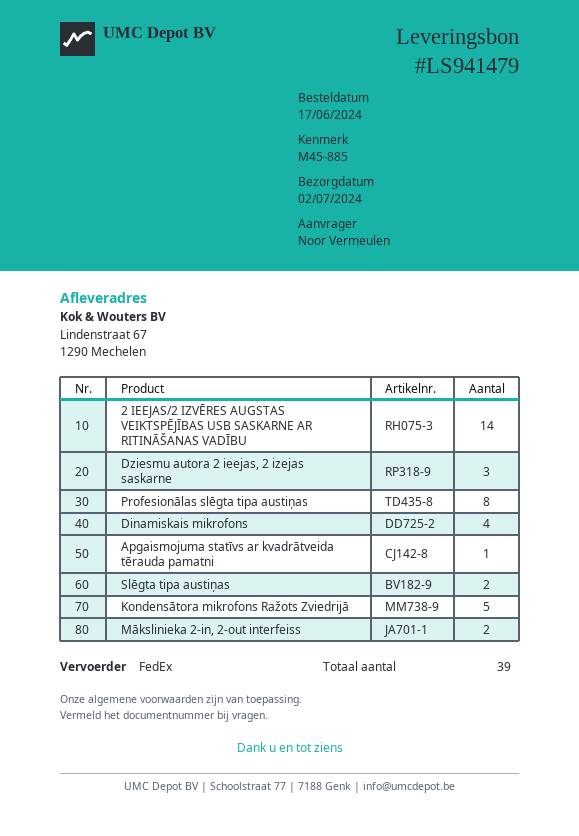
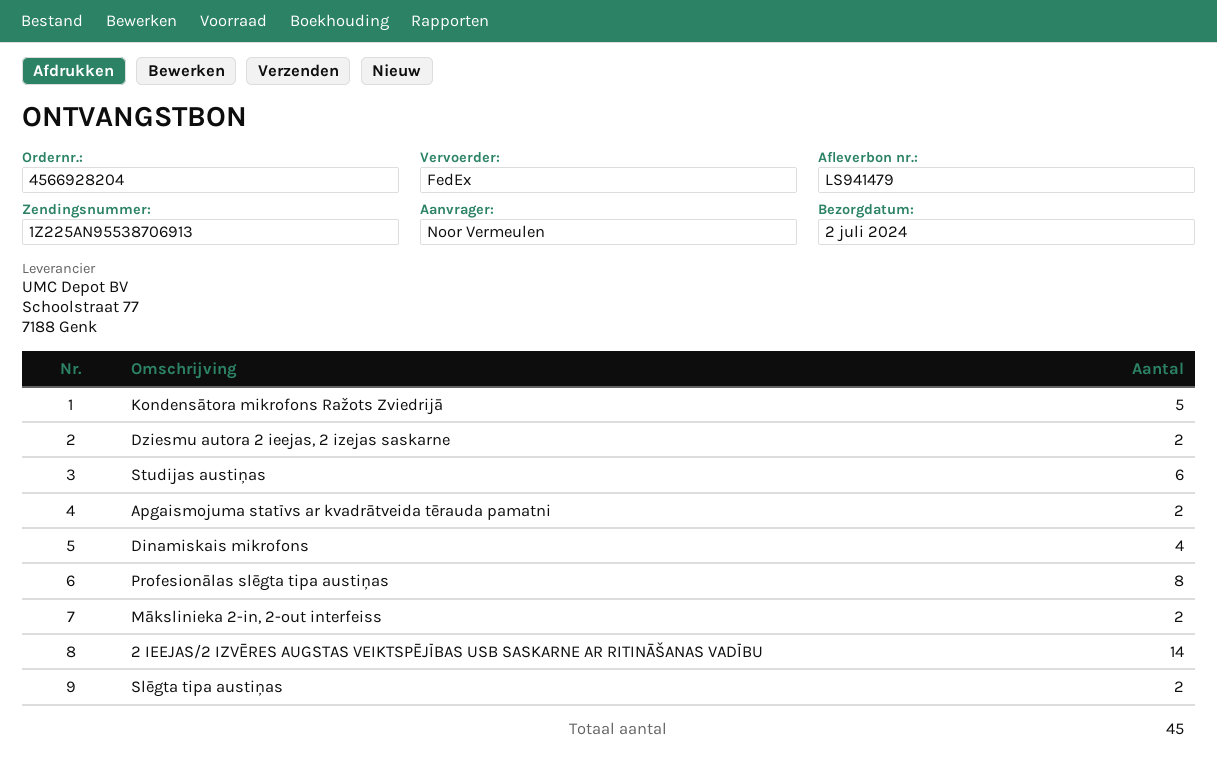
Dziesmu autora 2 ieejas, 2 izejas saskarne: 3 -> 2
Apgaismojuma statīvs ar kvadrātveida tērauda pamatni: 1 -> 2
Studijas austiņas: none -> 6
total quantity: 39 -> 45

